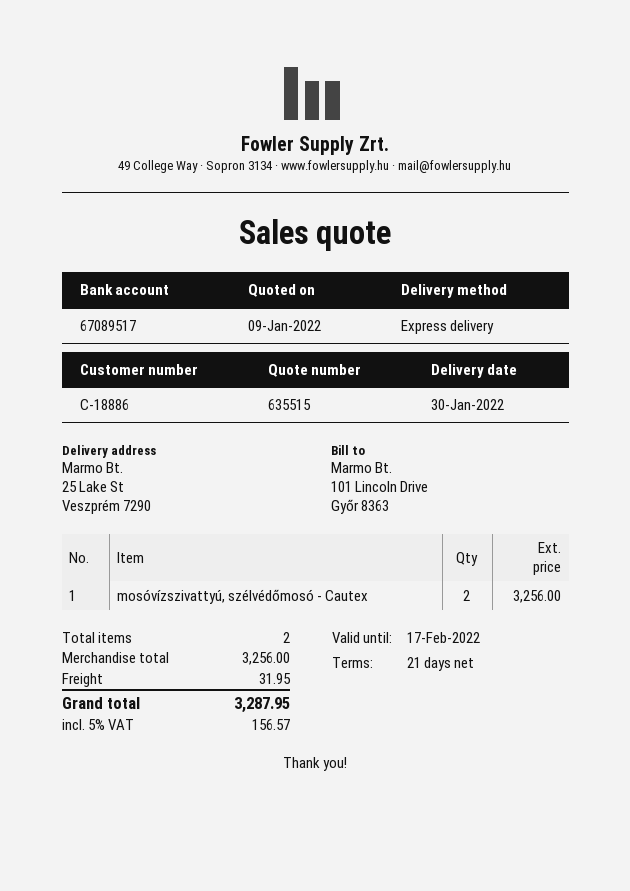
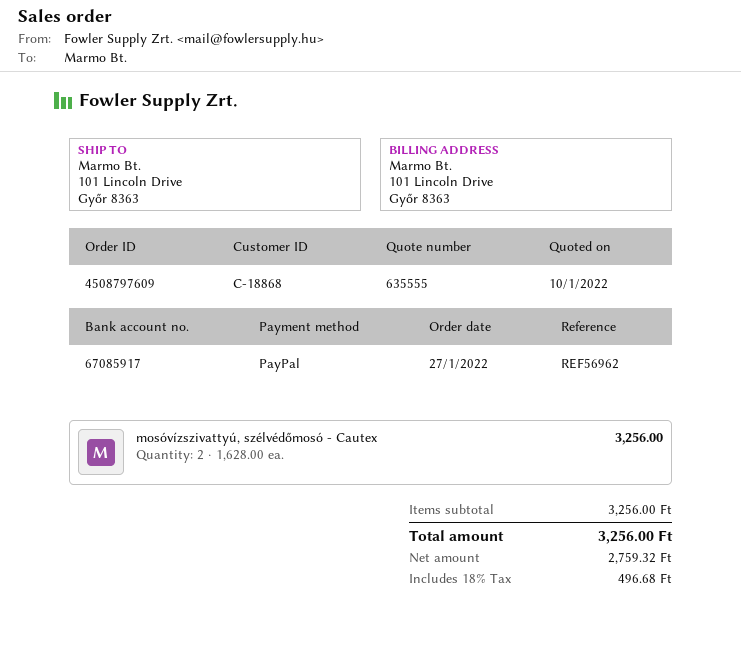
quote number: 635515 -> 635555
quote date: 2022-01-09 -> 2022-01-10
customer number: C-18886 -> C-18868
bank account: 67089517 -> 67085917
ship to: 25 Lake St, Veszprém 7290 -> 101 Lincoln Drive, Győr 8363
shipping: 31.95 -> none
tax: 5% = 156.57 -> 18% = 496.68
total: 3287.95 -> 3256.00

